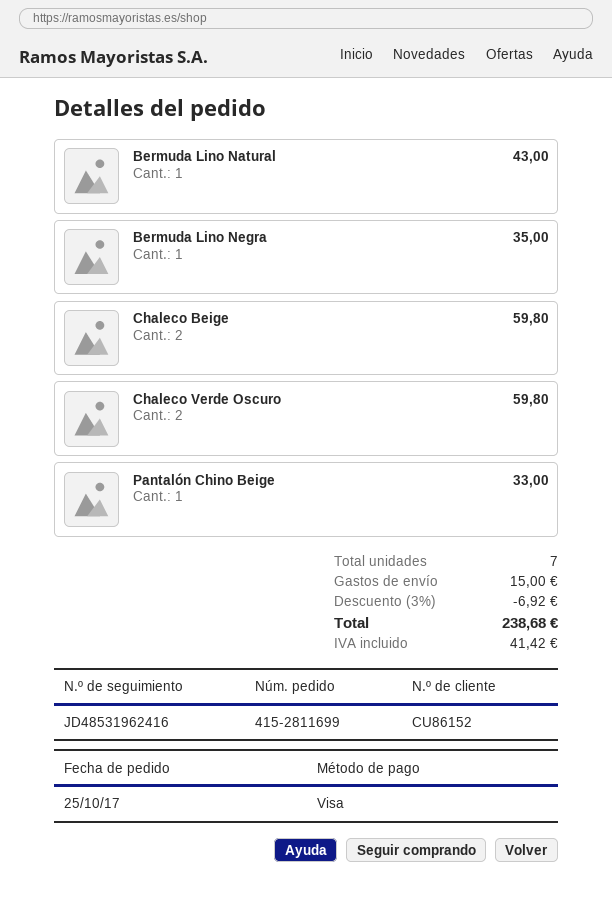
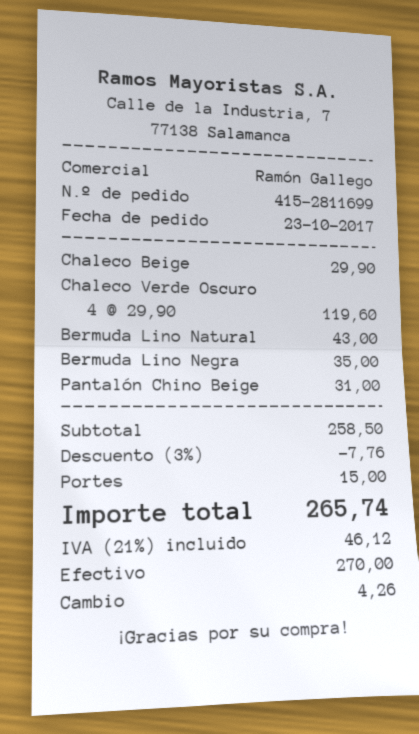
order date: 2017-10-25 -> 2017-10-23
payment method: Visa -> cash
Chaleco Beige: 2 for 59.80 -> 1 for 29.90
Chaleco Verde Oscuro: 2 for 59.80 -> 4 for 119.60
Pantalón Chino Beige: 1 for 33.00 -> 1 for 31.00
discount: 3% = 6.92 -> 3% = 7.76
tax: 41.42 -> 46.12
total: 238.68 -> 265.74

